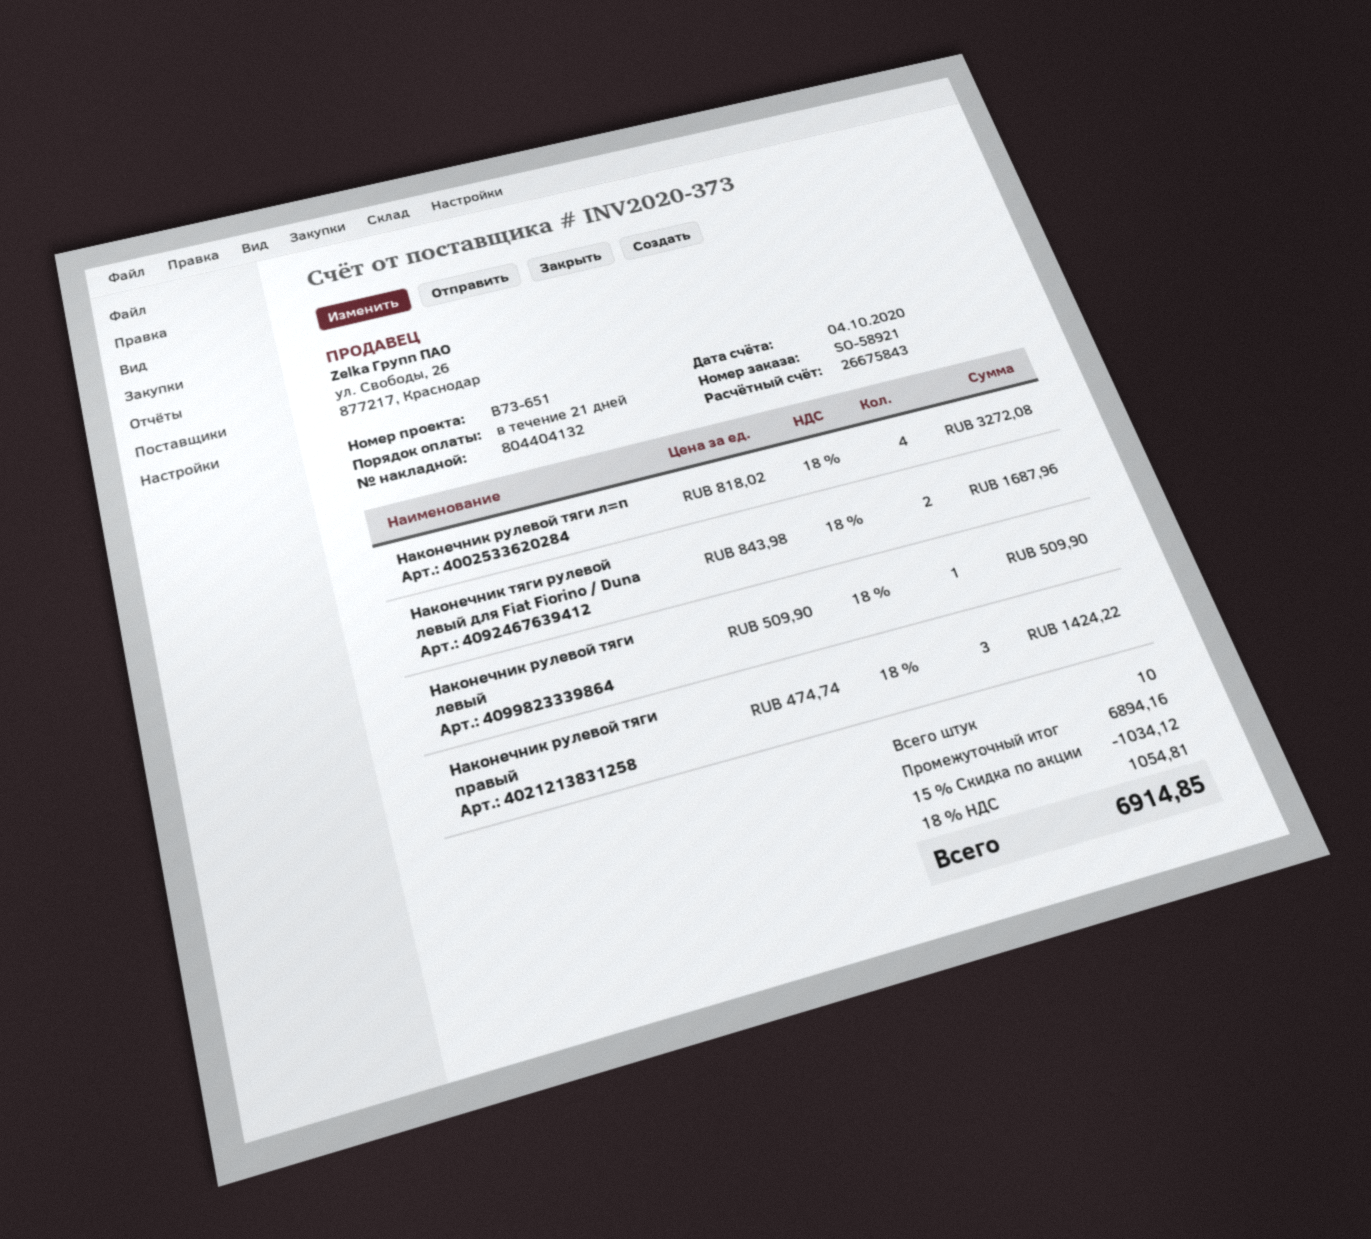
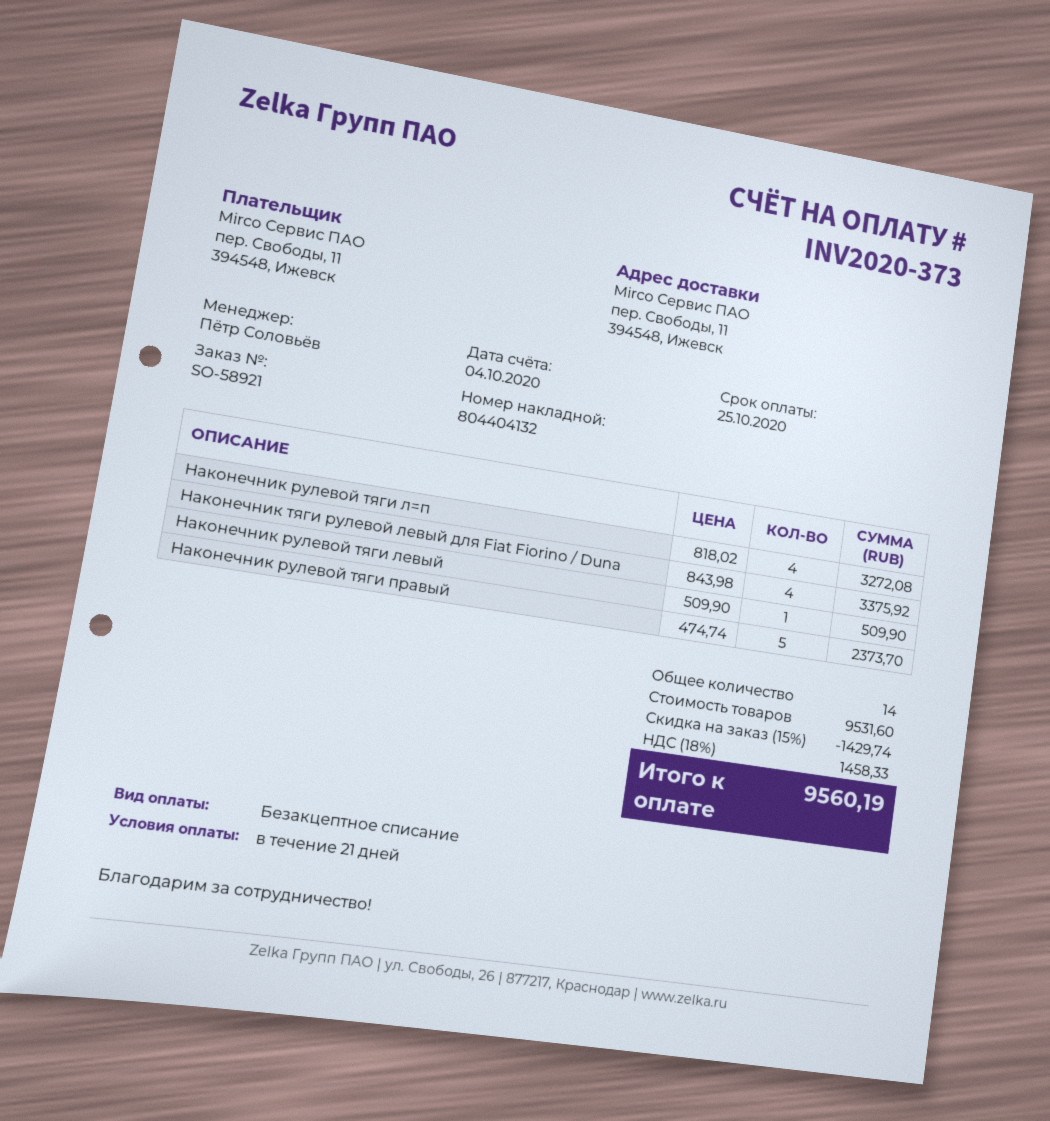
Наконечник тяги рулевой левый для Fiat Fiorino / Duna: 2 x 843.98 = 1687.96 -> 4 x 843.98 = 3375.92
Наконечник рулевой тяги правый: 3 x 474.74 = 1424.22 -> 5 x 474.74 = 2373.70
total quantity: 10 -> 14
subtotal: 6894.16 -> 9531.60
discount: 15% = 1034.12 -> 15% = 1429.74
tax: 18% = 1054.81 -> 18% = 1458.33
total: 6914.85 -> 9560.19

